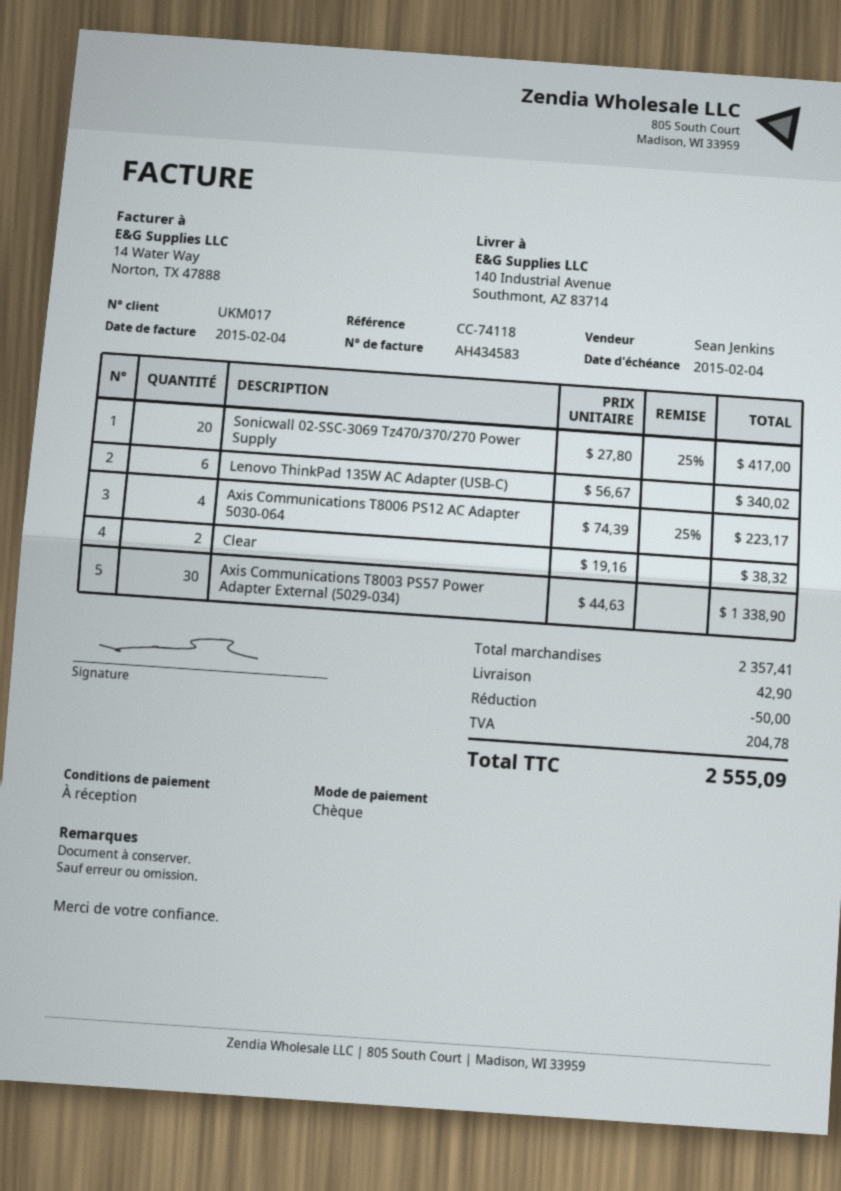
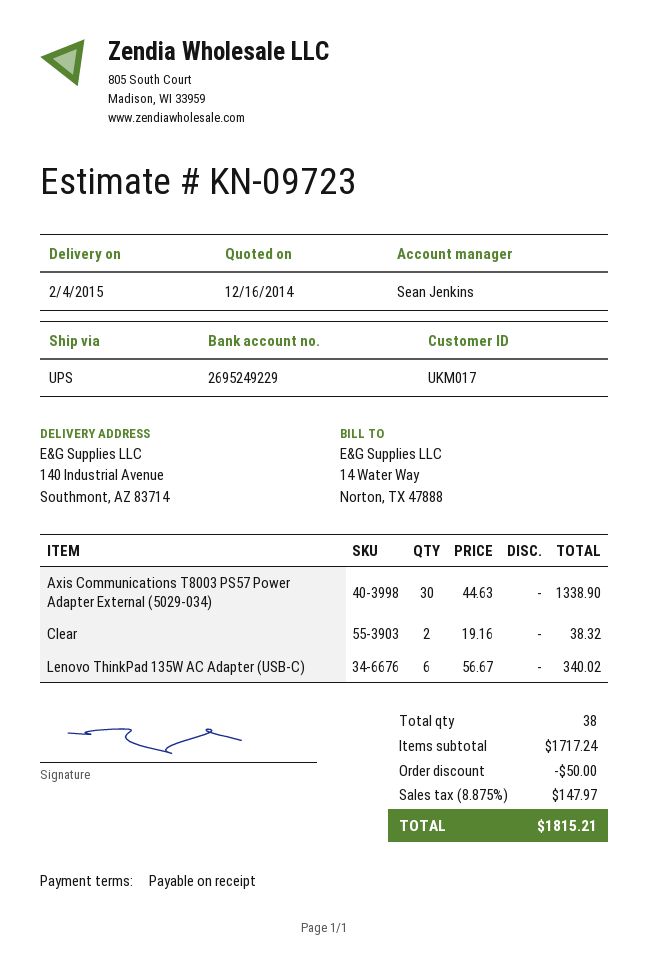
Sonicwall 02-SSC-3069 Tz470/370/270 Power Supply: 20 x 27.80 - 25% = 417.00 -> none
Axis Communications T8006 PS12 AC Adapter 5030-064: 4 x 74.39 - 25% = 223.17 -> none
subtotal: 2357.41 -> 1717.24
shipping: 42.90 -> none
tax: 204.78 -> 147.97
total: 2555.09 -> 1815.21

